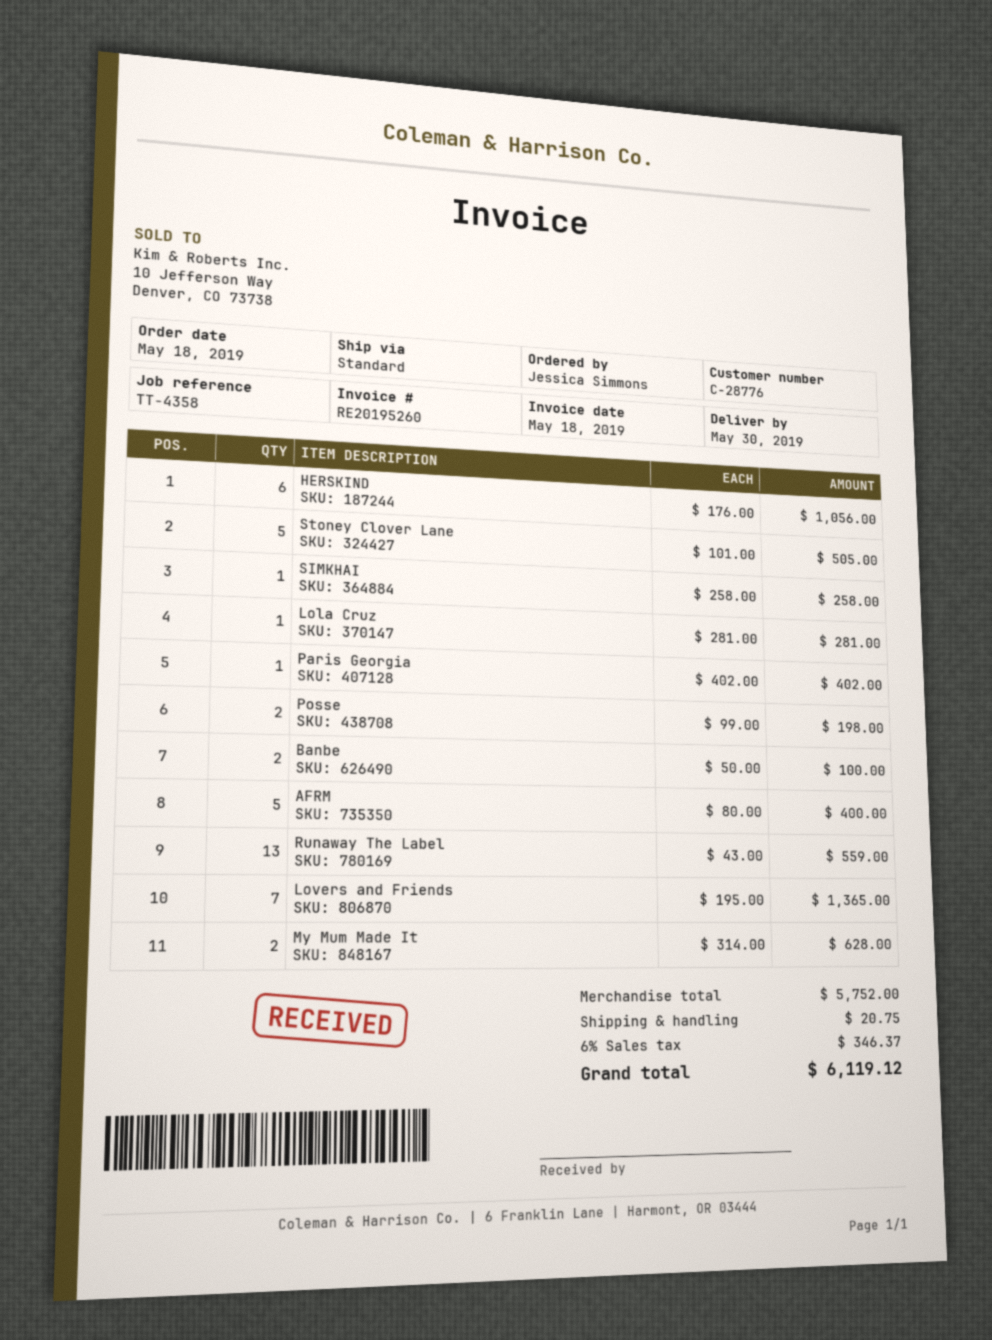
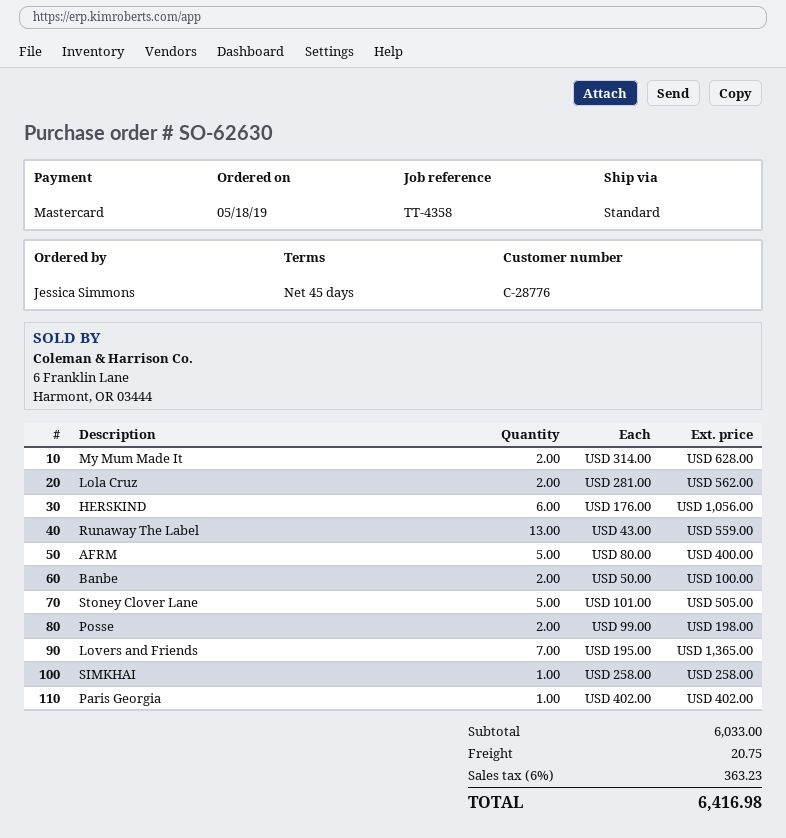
Lola Cruz: 1 x 281.00 = 281.00 -> 2 x 281.00 = 562.00
subtotal: 5752.00 -> 6033.00
tax: 6% = 346.37 -> 6% = 363.23
total: 6119.12 -> 6416.98

